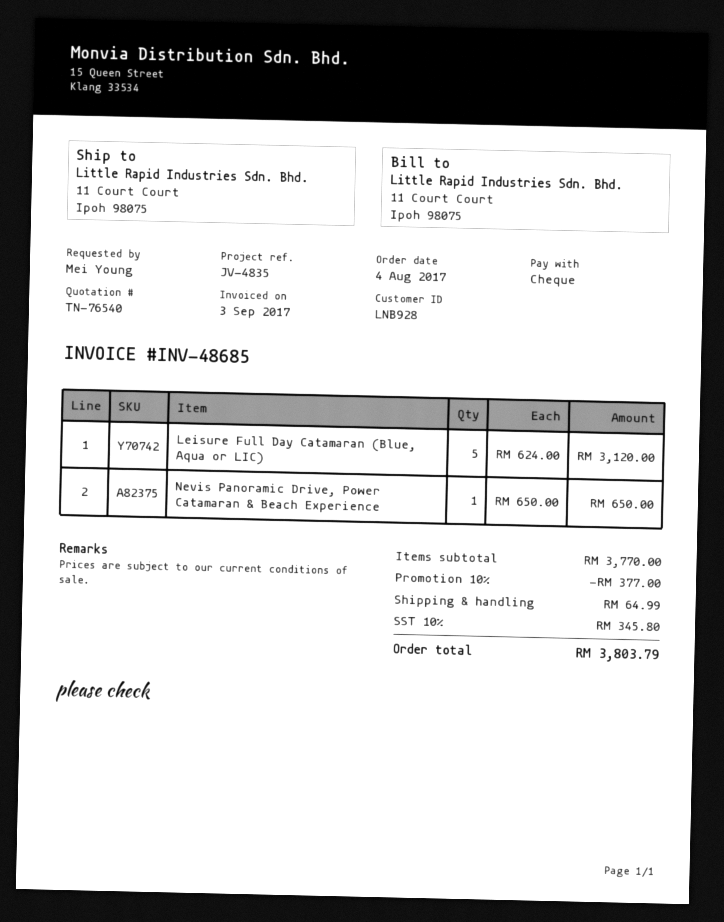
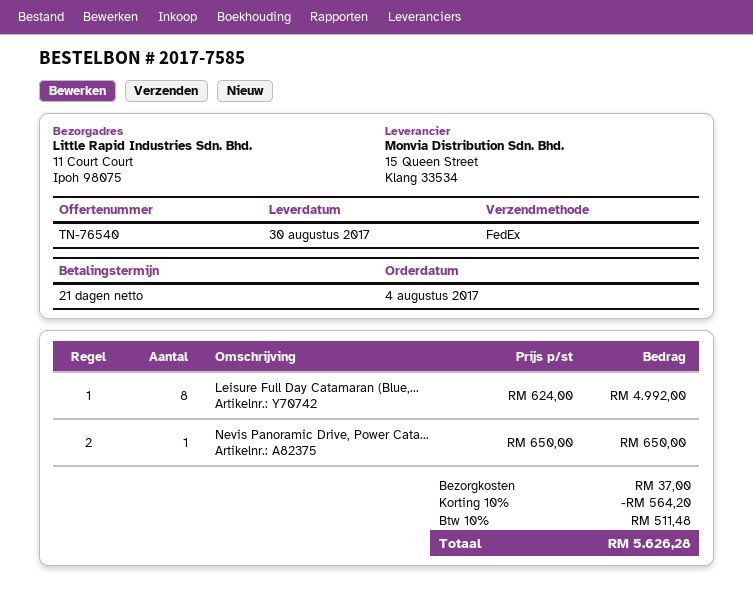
Leisure Full Day Catamaran (Blue, Aqua or LIC): 5 x 624.00 = 3120.00 -> 8 x 624.00 = 4992.00
discount: 10% = 377.00 -> 10% = 564.20
shipping: 64.99 -> 37.00
tax: 10% = 345.80 -> 10% = 511.48
total: 3803.79 -> 5626.28

